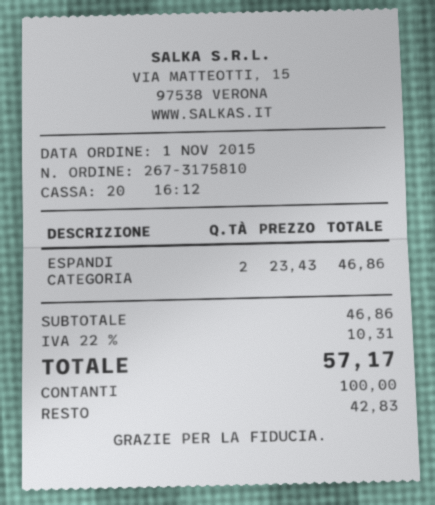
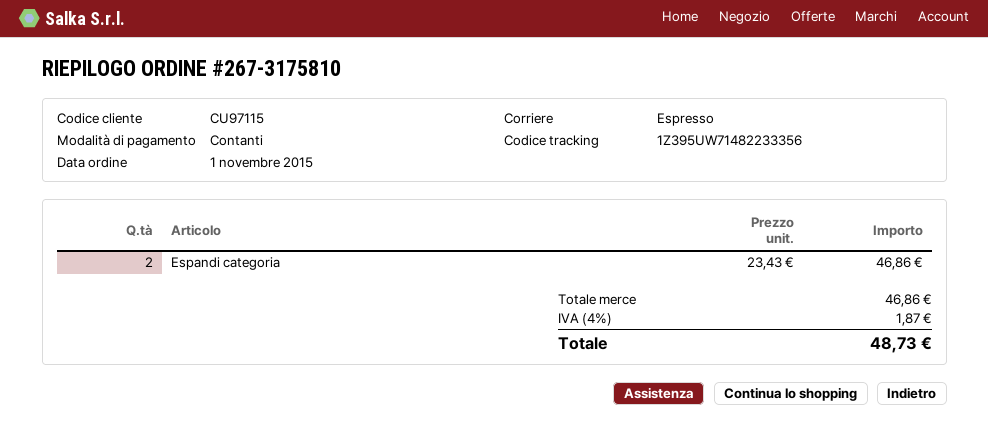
tax: 22% = 10.31 -> 4% = 1.87
total: 57.17 -> 48.73

